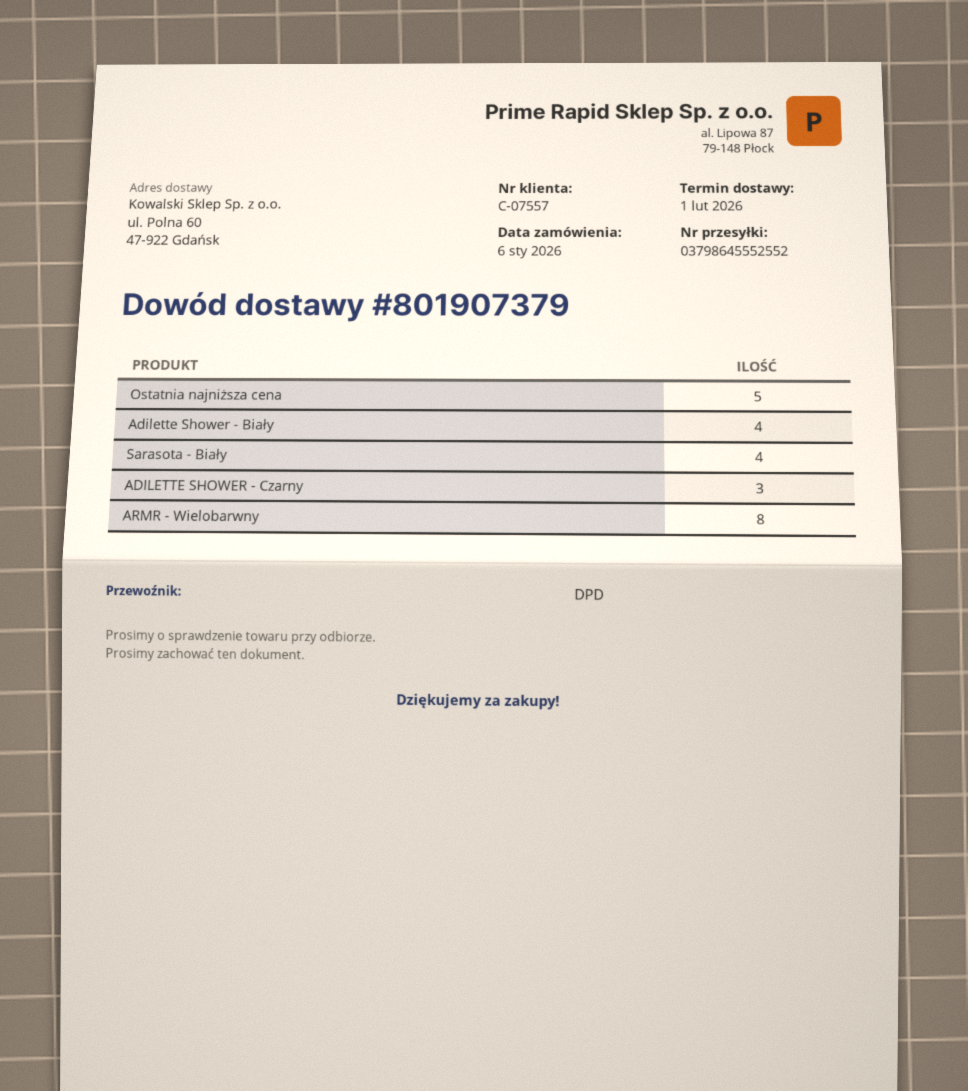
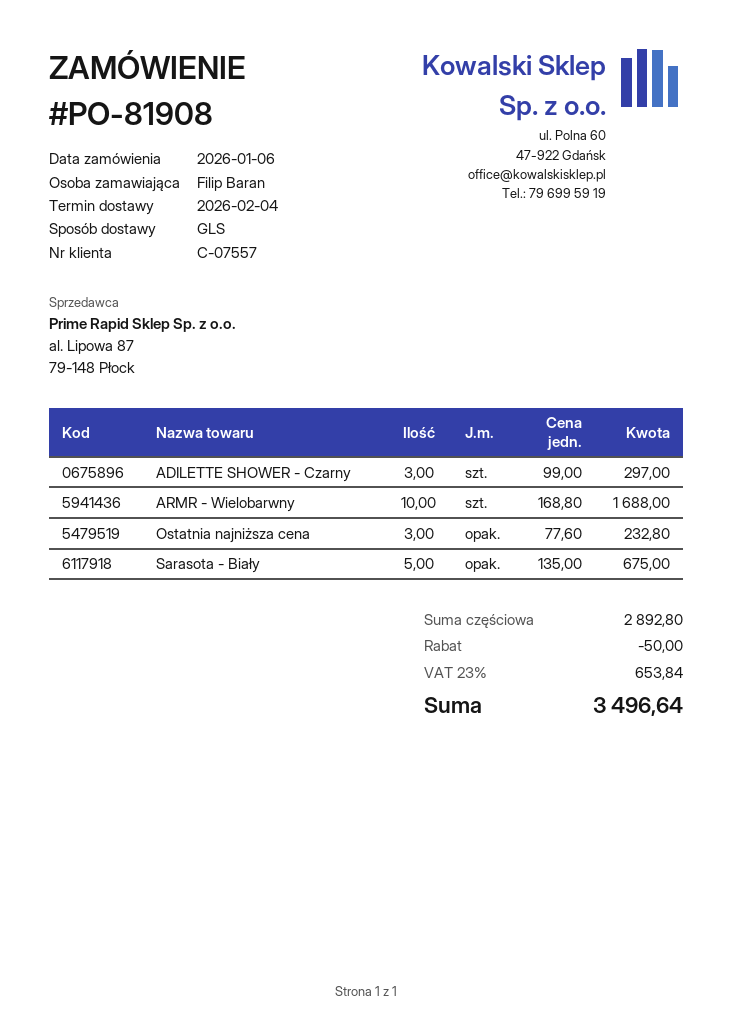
delivery date: 2026-02-01 -> 2026-02-04
shipping method: DPD -> GLS
Ostatnia najniższa cena: 5 -> 3
Adilette Shower - Biały: 4 -> none
Sarasota - Biały: 4 -> 5
ARMR - Wielobarwny: 8 -> 10

